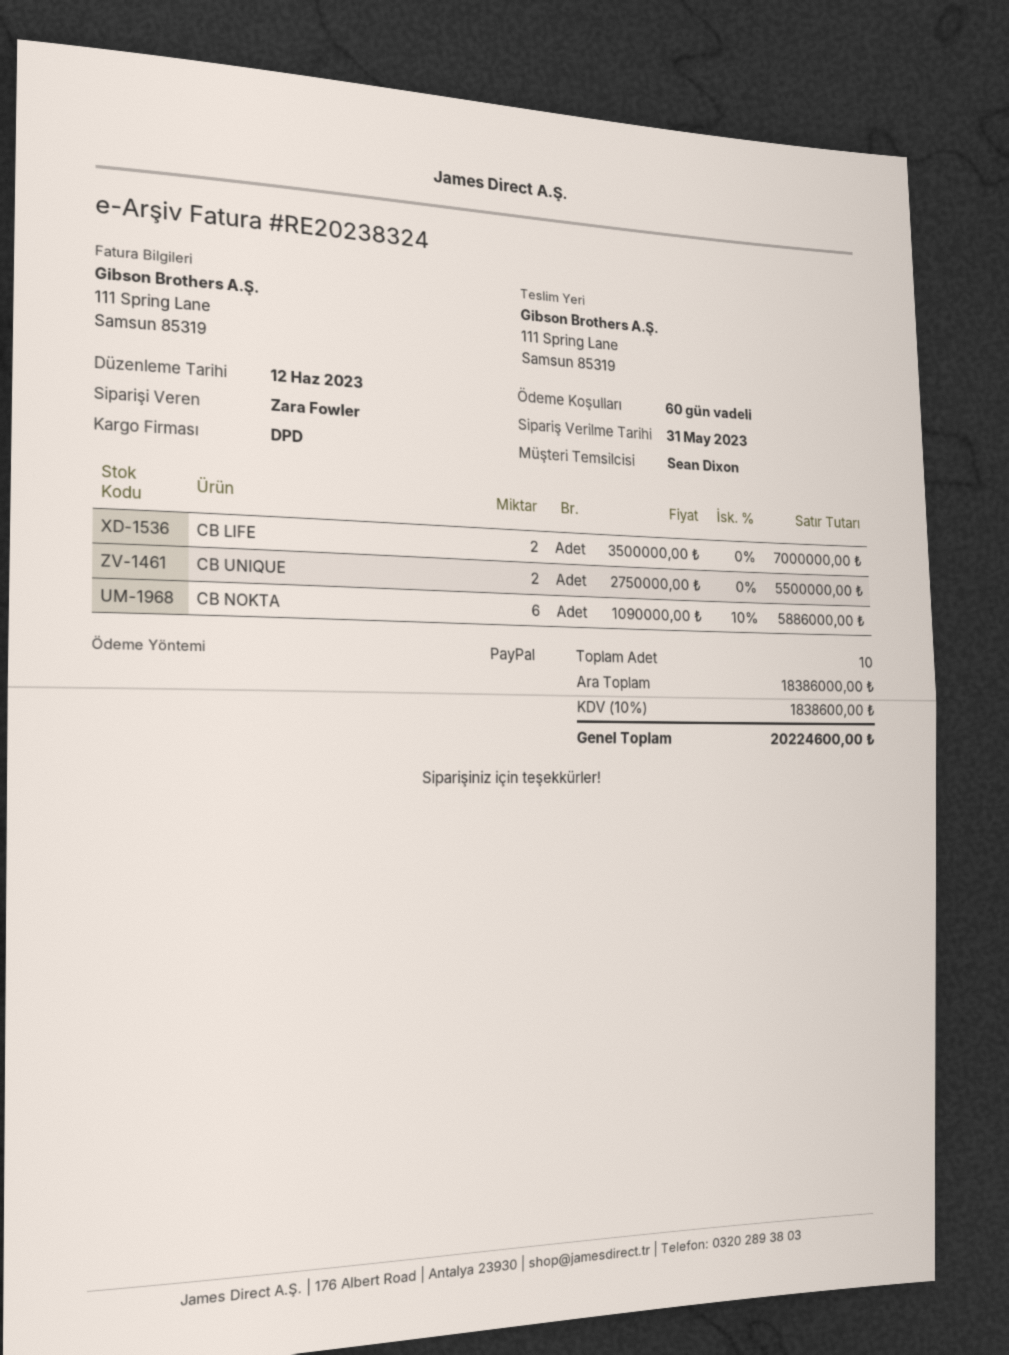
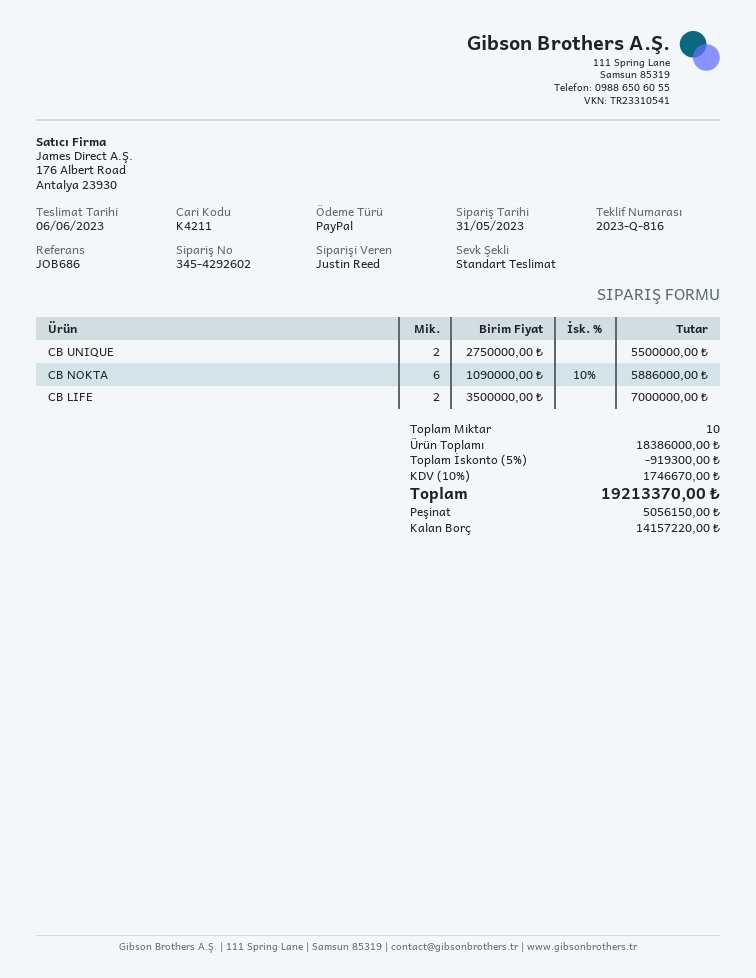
ordered by: Zara Fowler -> Justin Reed
shipping method: DPD -> standard
discount: none -> 5% = 919300.00
tax: 10% = 1838600.00 -> 10% = 1746670.00
total: 20224600.00 -> 19213370.00

